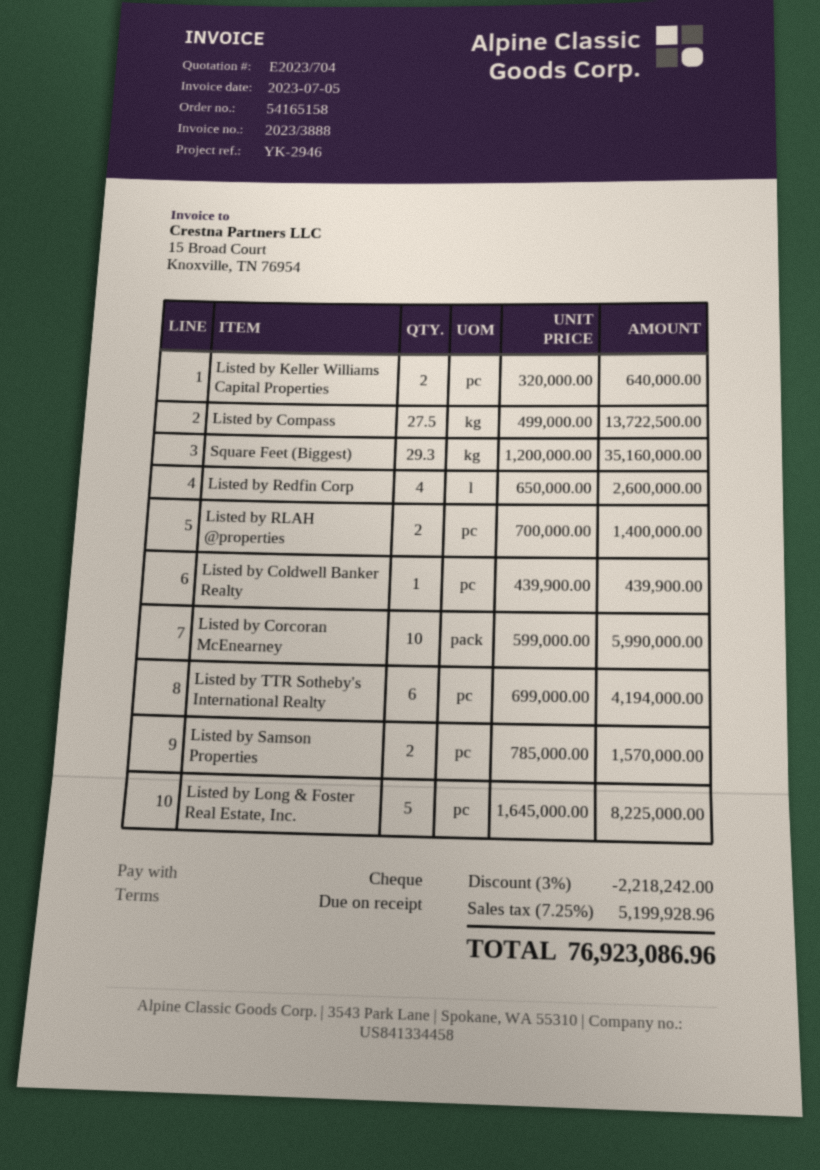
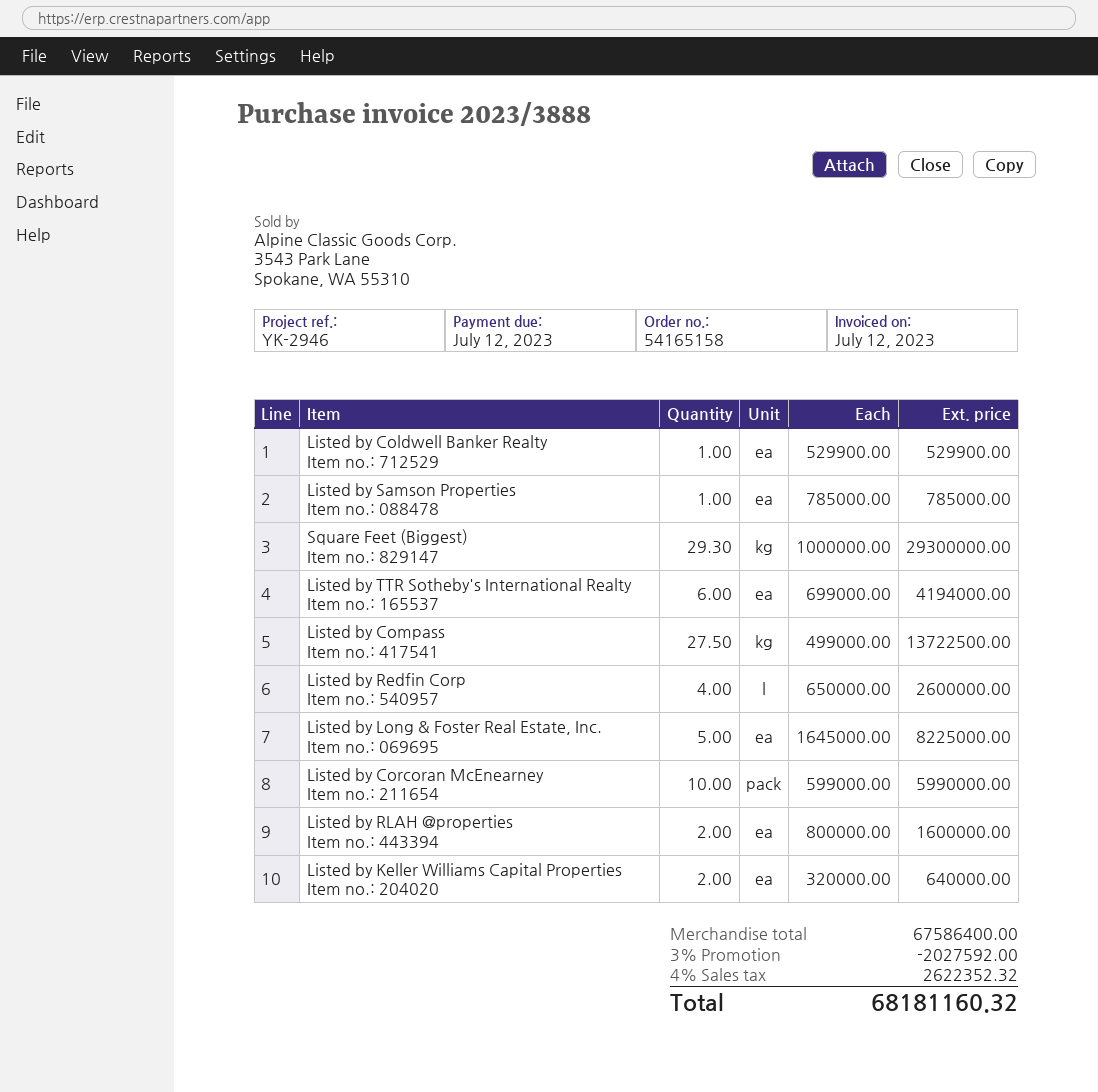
invoice date: 2023-07-05 -> 2023-07-12
Square Feet (Biggest): 29.3 x 1200000.00 = 35160000.00 -> 29.3 x 1000000.00 = 29300000.00
Listed by RLAH @properties: 2 x 700000.00 = 1400000.00 -> 2 x 800000.00 = 1600000.00
Listed by Coldwell Banker Realty: 1 x 439900.00 = 439900.00 -> 1 x 529900.00 = 529900.00
Listed by Samson Properties: 2 x 785000.00 = 1570000.00 -> 1 x 785000.00 = 785000.00
discount: 3% = 2218242.00 -> 3% = 2027592.00
tax: 7.25% = 5199928.96 -> 4% = 2622352.32
total: 76923086.96 -> 68181160.32

